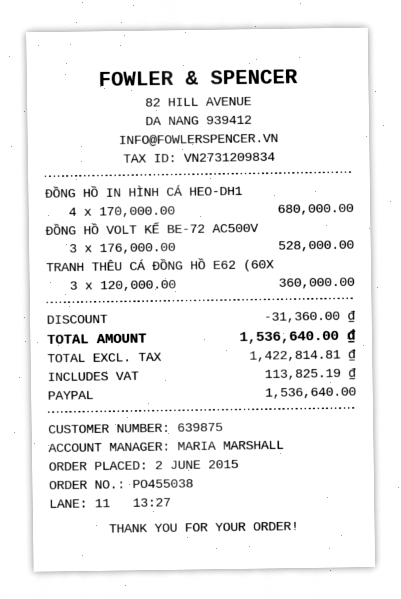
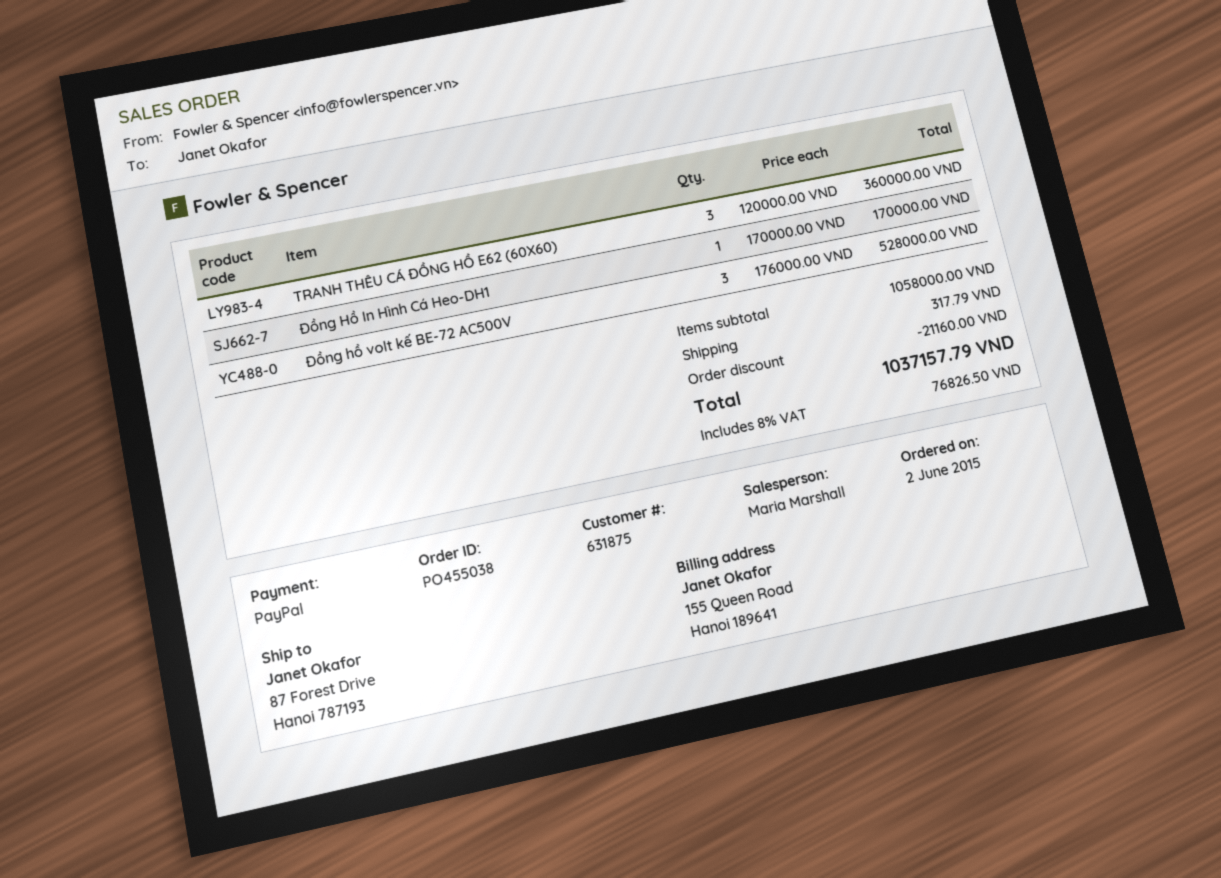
customer number: 639875 -> 631875
ĐỒNG HỒ IN HÌNH CÁ HEO-DH1: 4 x 170000.00 = 680000.00 -> 1 x 170000.00 = 170000.00
discount: 31360.00 -> 21160.00
shipping: none -> 317.79
tax: 113825.19 -> 76826.50
total: 1536640.00 -> 1037157.79

